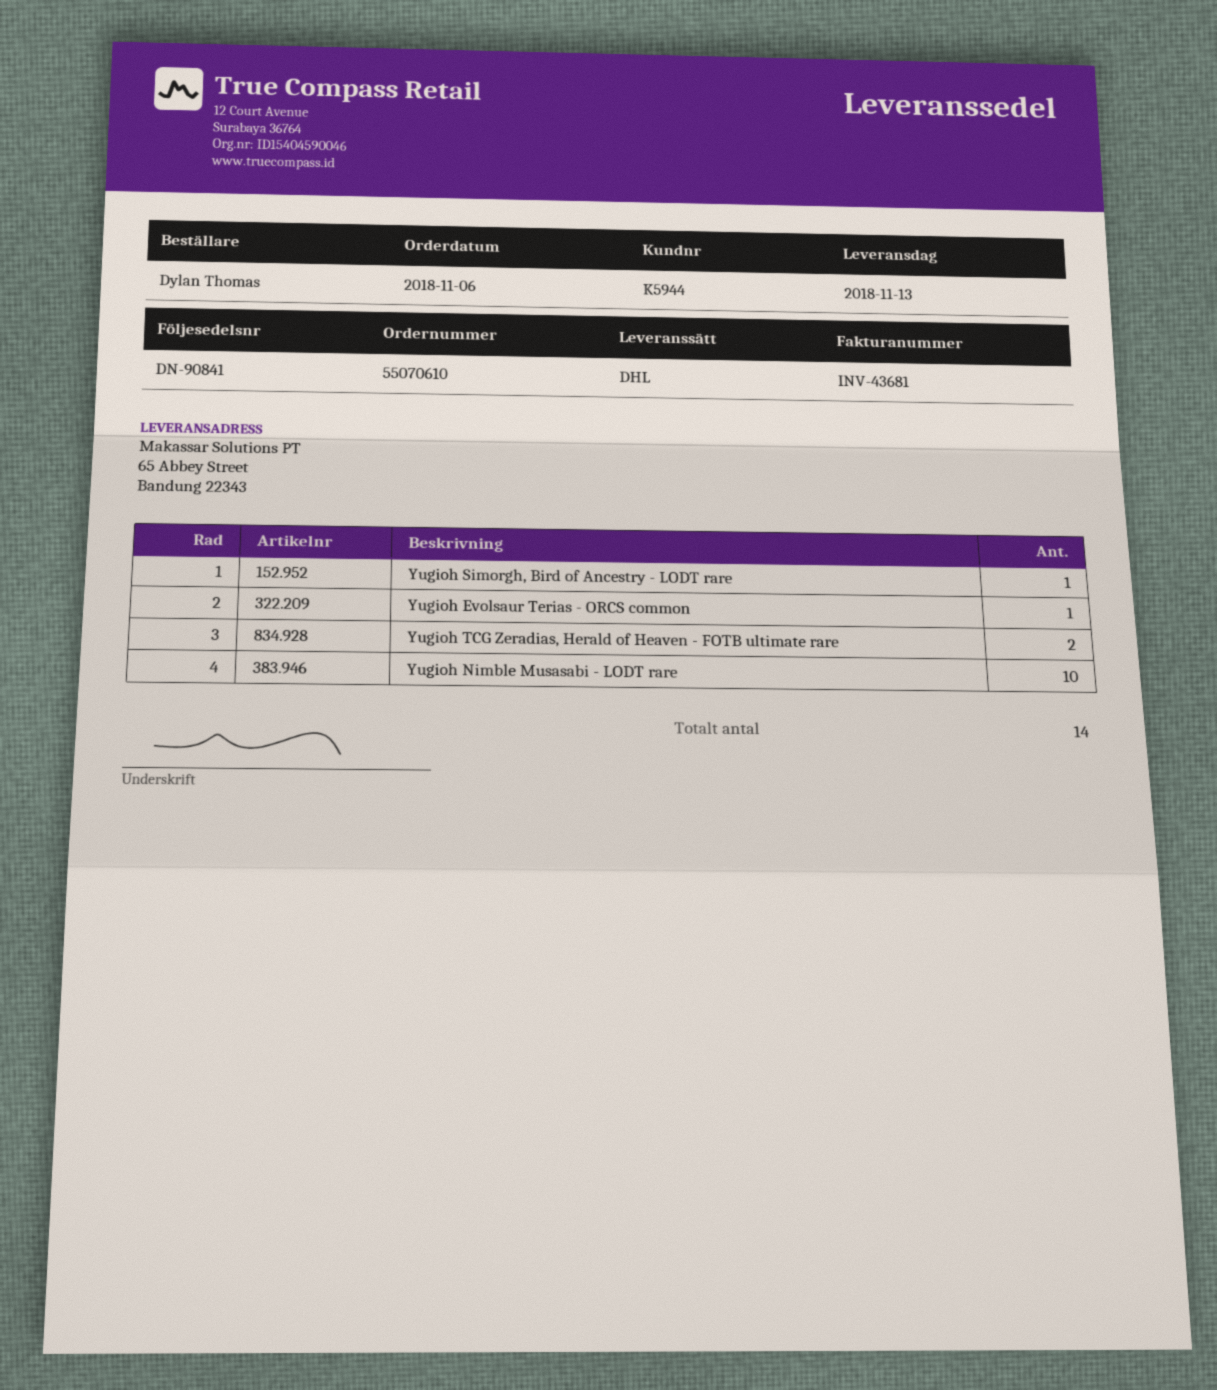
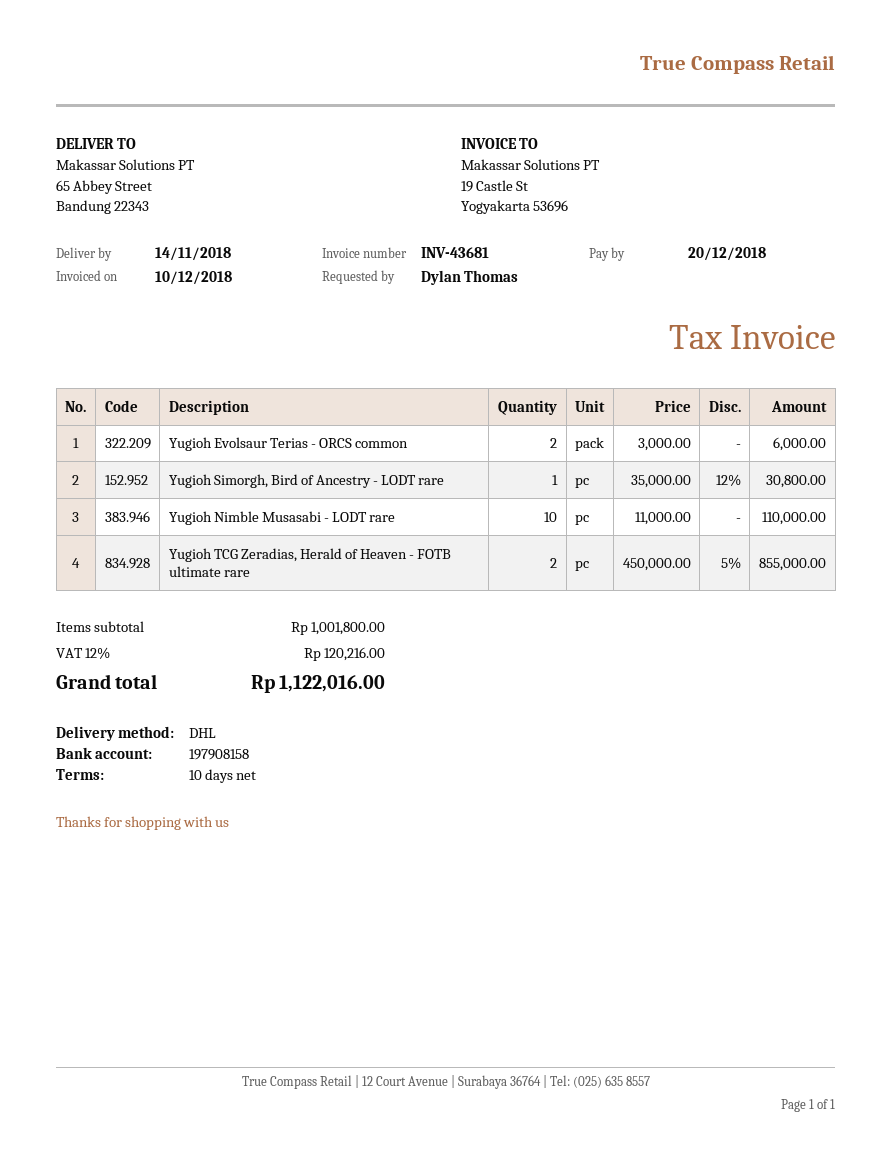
delivery date: 2018-11-13 -> 2018-11-14
Yugioh Evolsaur Terias - ORCS common: 1 -> 2

